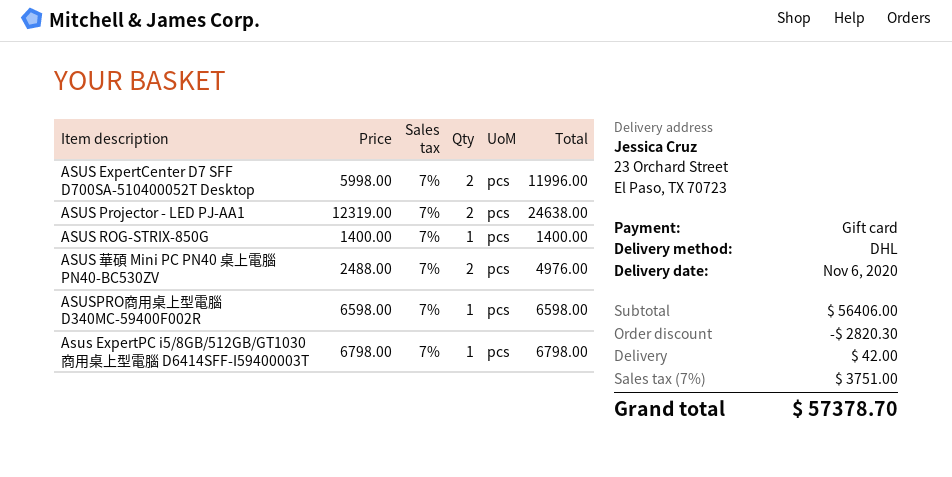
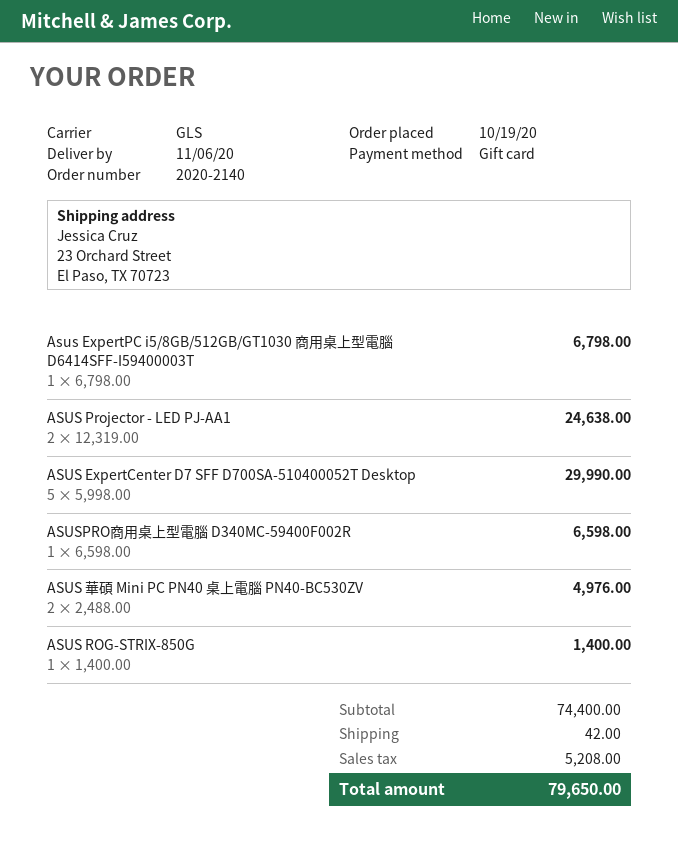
shipping method: DHL -> GLS
ASUS ExpertCenter D7 SFF D700SA-510400052T Desktop: 2 x 5998.00 = 11996.00 -> 5 x 5998.00 = 29990.00
subtotal: 56406.00 -> 74400.00
discount: 2820.30 -> none
tax: 3751.00 -> 5208.00
total: 57378.70 -> 79650.00

